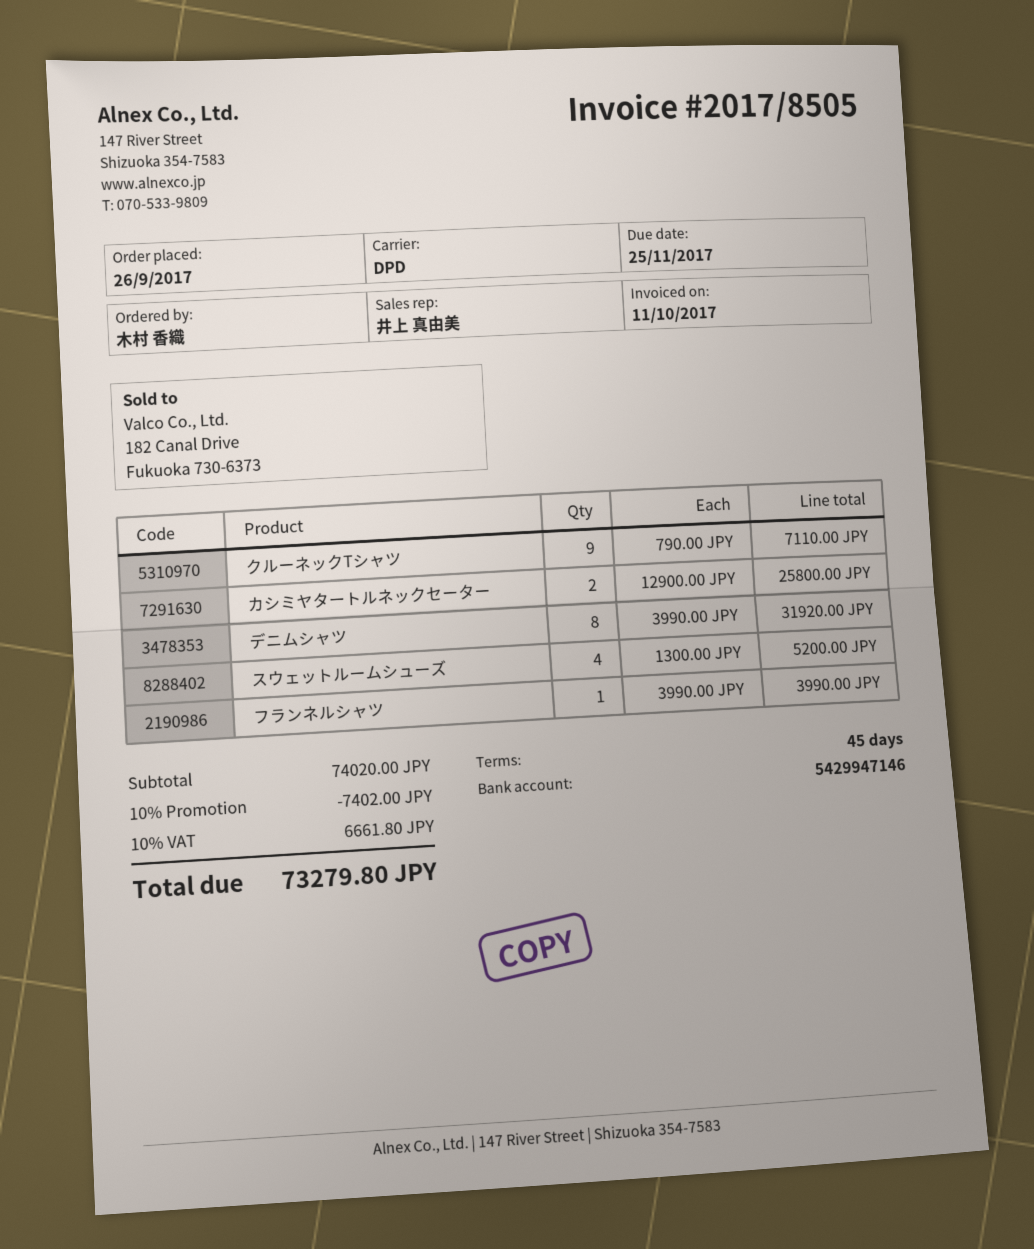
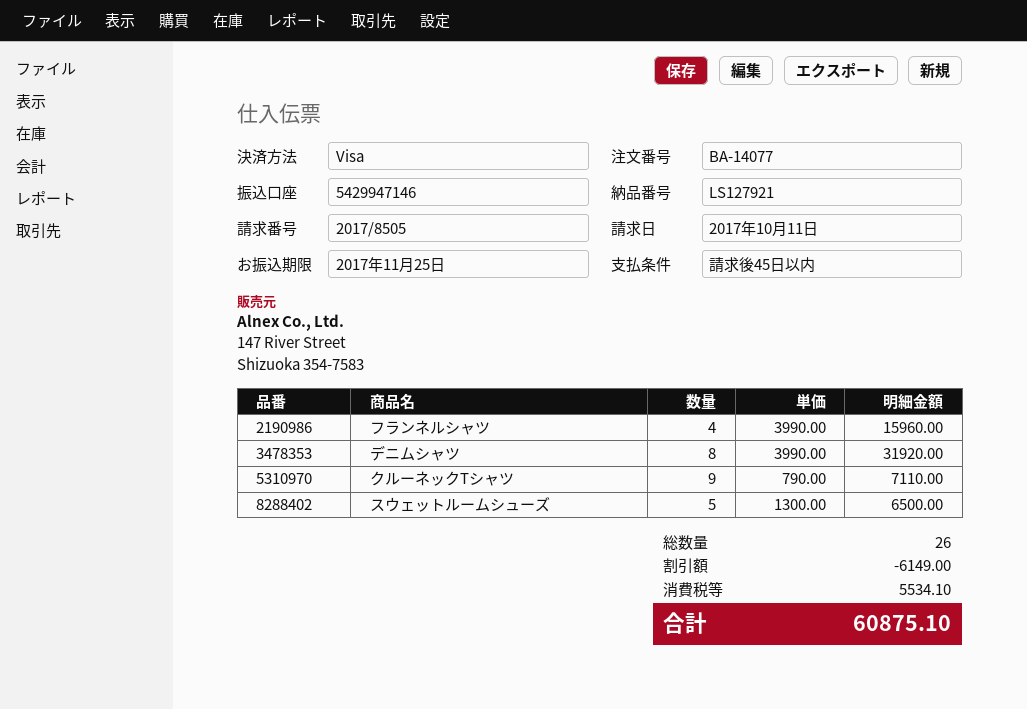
カシミヤタートルネックセーター: 2 x 12900.00 = 25800.00 -> none
スウェットルームシューズ: 4 x 1300.00 = 5200.00 -> 5 x 1300.00 = 6500.00
フランネルシャツ: 1 x 3990.00 = 3990.00 -> 4 x 3990.00 = 15960.00
discount: 7402.00 -> 6149.00
tax: 6661.80 -> 5534.10
total: 73279.80 -> 60875.10

